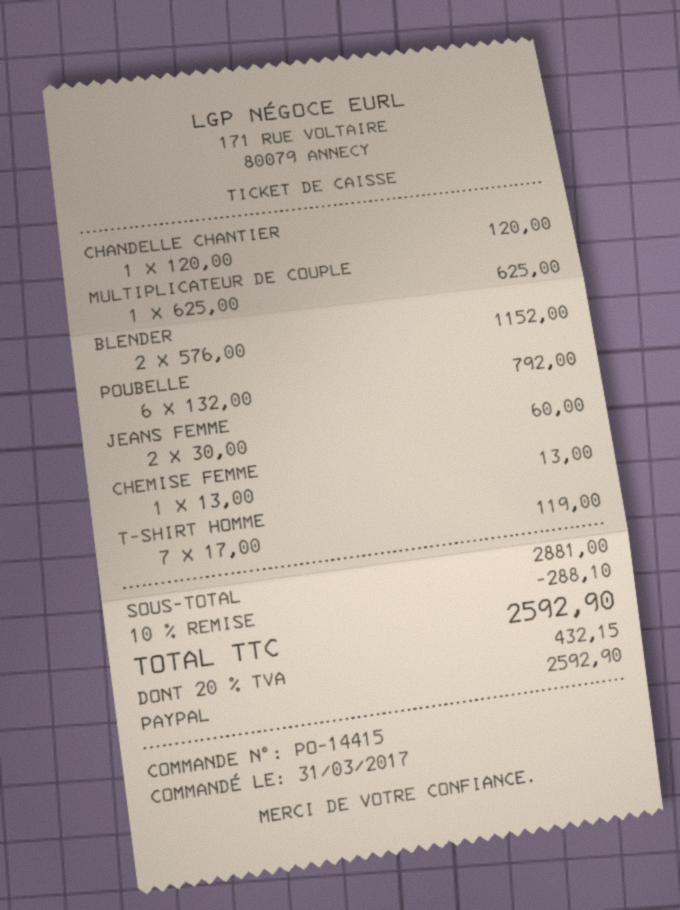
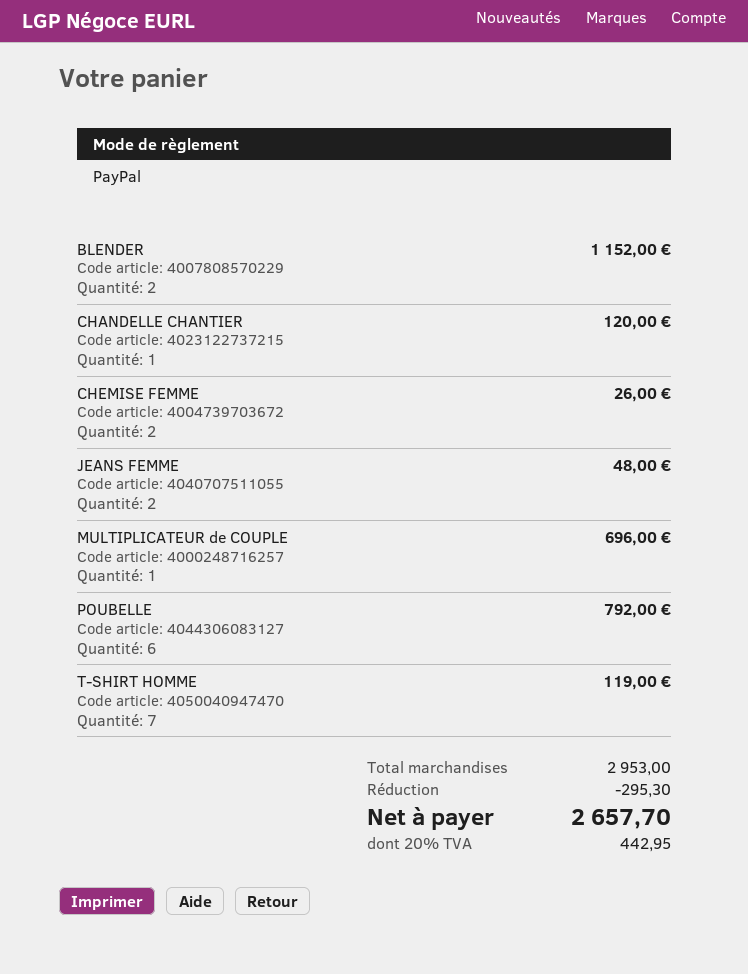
MULTIPLICATEUR DE COUPLE: 1 for 625.00 -> 1 for 696.00
JEANS FEMME: 2 for 60.00 -> 2 for 48.00
CHEMISE FEMME: 1 for 13.00 -> 2 for 26.00
subtotal: 2881.00 -> 2953.00
discount: 288.10 -> 295.30
tax: 20% = 432.15 -> 20% = 442.95
total: 2592.90 -> 2657.70

